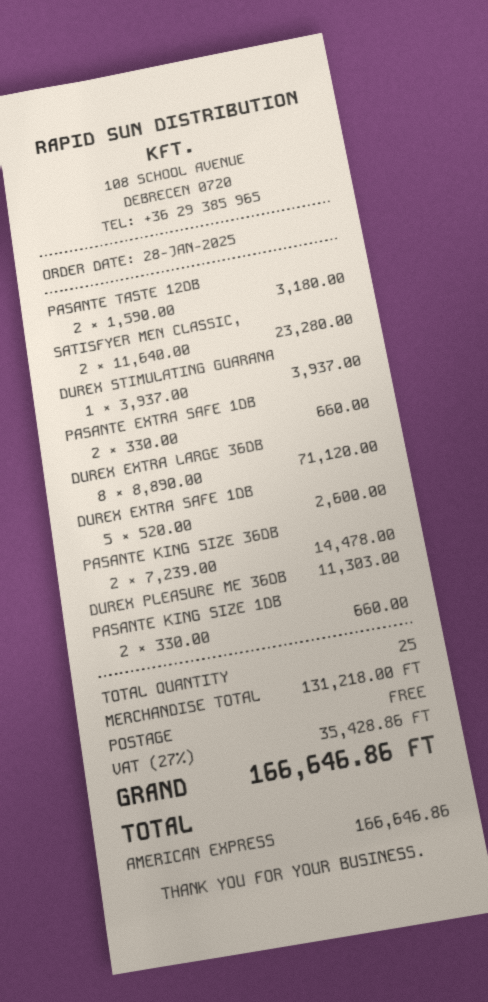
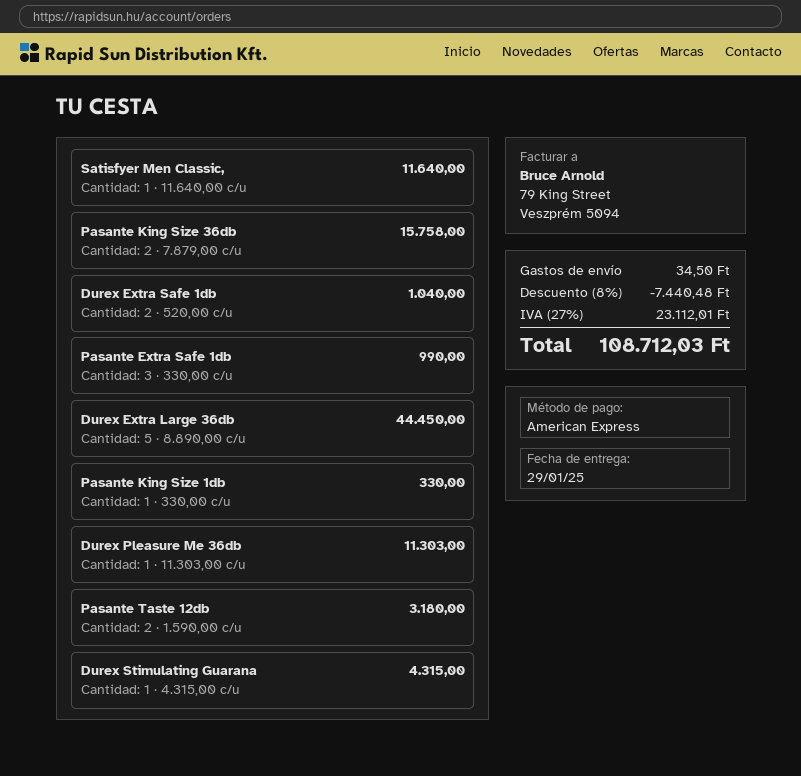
SATISFYER MEN CLASSIC,: 2 x 11640.00 = 23280.00 -> 1 x 11640.00 = 11640.00
DUREX STIMULATING GUARANA: 1 x 3937.00 = 3937.00 -> 1 x 4315.00 = 4315.00
PASANTE EXTRA SAFE 1DB: 2 x 330.00 = 660.00 -> 3 x 330.00 = 990.00
DUREX EXTRA LARGE 36DB: 8 x 8890.00 = 71120.00 -> 5 x 8890.00 = 44450.00
DUREX EXTRA SAFE 1DB: 5 x 520.00 = 2600.00 -> 2 x 520.00 = 1040.00
PASANTE KING SIZE 36DB: 2 x 7239.00 = 14478.00 -> 2 x 7879.00 = 15758.00
PASANTE KING SIZE 1DB: 2 x 330.00 = 660.00 -> 1 x 330.00 = 330.00
discount: none -> 8% = 7440.48
shipping: 0.00 -> 34.50
tax: 27% = 35428.86 -> 27% = 23112.01
total: 166646.86 -> 108712.03

